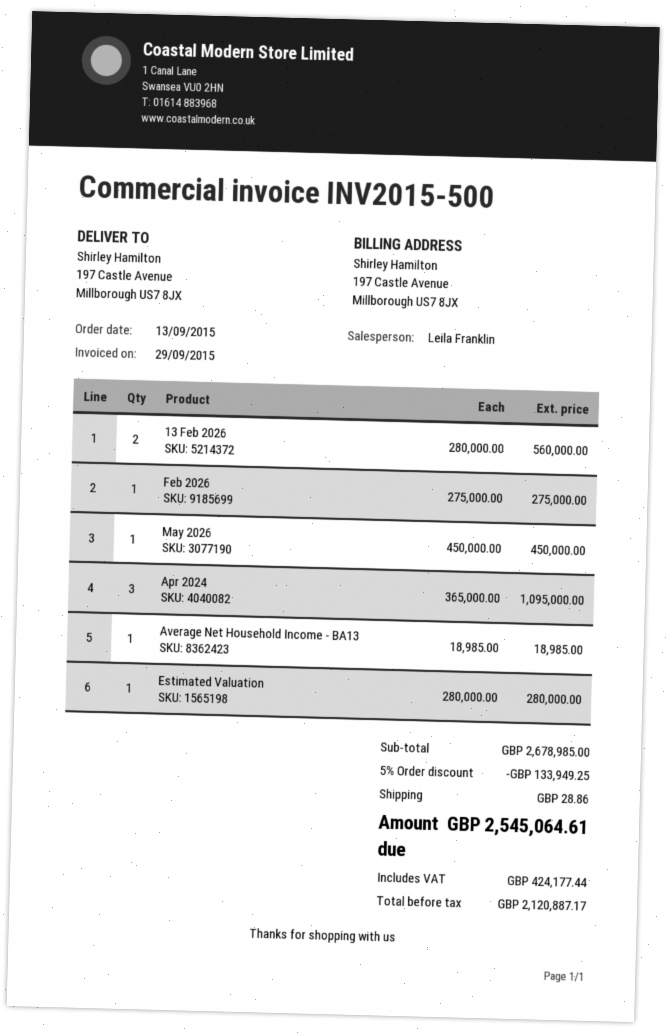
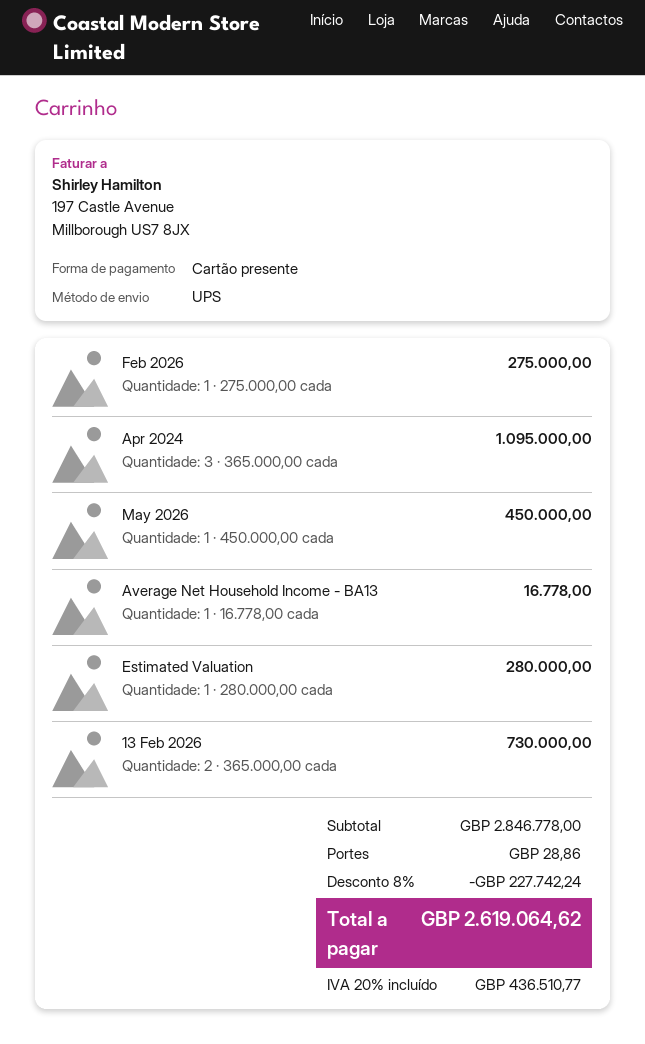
13 Feb 2026: 2 x 280000.00 = 560000.00 -> 2 x 365000.00 = 730000.00
Average Net Household Income - BA13: 1 x 18985.00 = 18985.00 -> 1 x 16778.00 = 16778.00
subtotal: 2678985.00 -> 2846778.00
discount: 5% = 133949.25 -> 8% = 227742.24
tax: 424177.44 -> 436510.77
total: 2545064.61 -> 2619064.62

